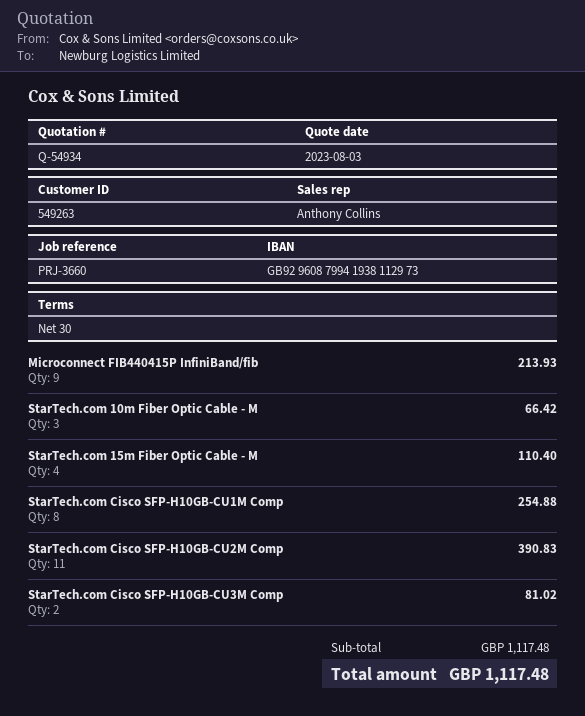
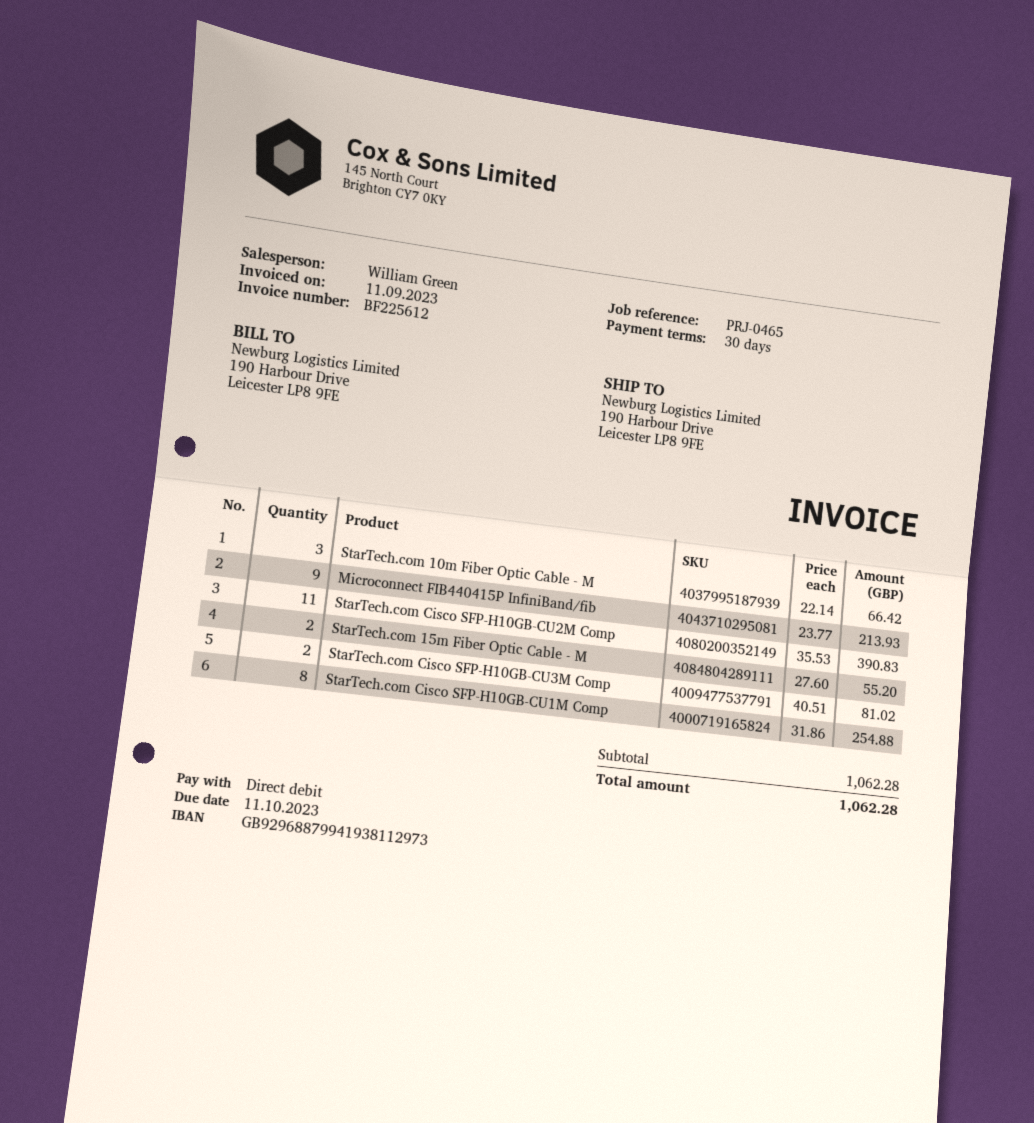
reference: PRJ-3660 -> PRJ-0465
sales rep: Anthony Collins -> William Green
bank account: GB92960879941938112973 -> GB92968879941938112973
StarTech.com 15m Fiber Optic Cable - M: 4 for 110.40 -> 2 for 55.20
subtotal: 1117.48 -> 1062.28
total: 1117.48 -> 1062.28

